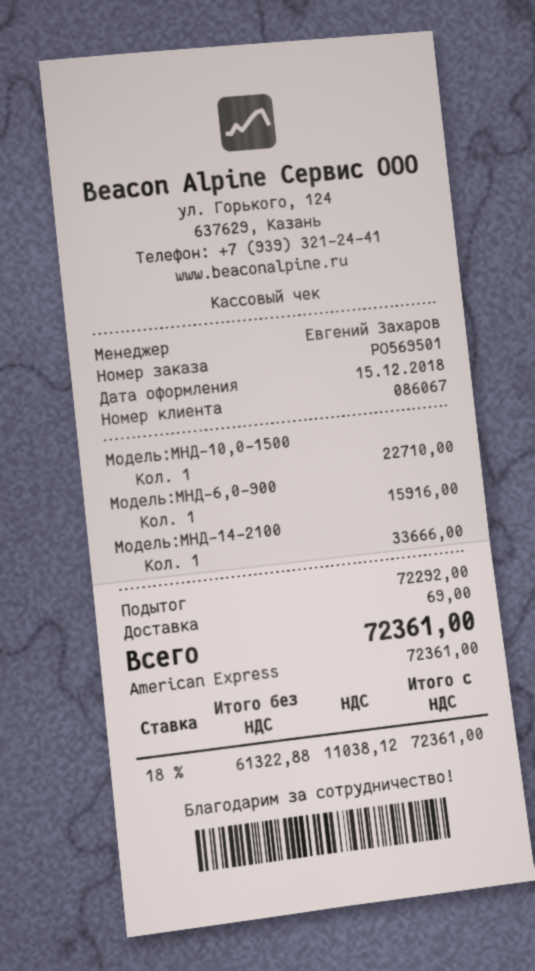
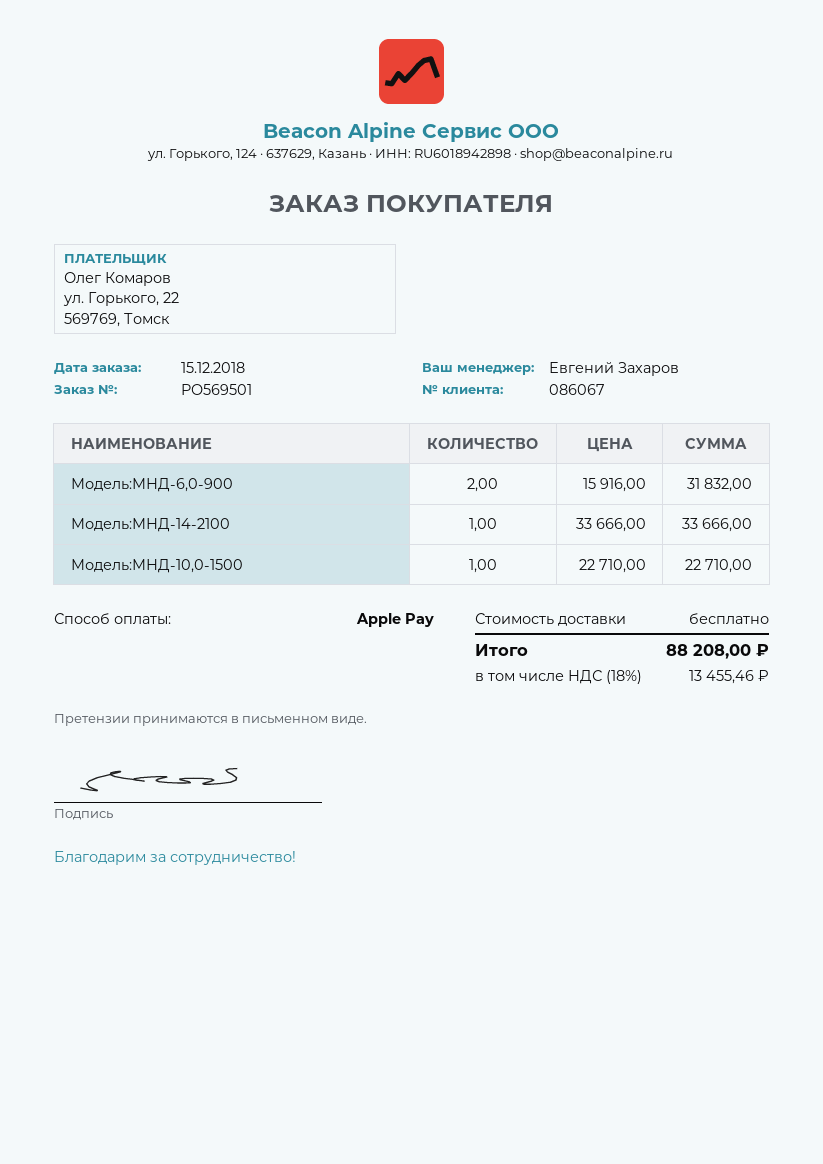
payment method: American Express -> Apple Pay
Модель:МНД-6,0-900: 1 for 15916.00 -> 2 for 31832.00
shipping: 69.00 -> 0.00
tax: 18% = 11038.12 -> 18% = 13455.46
total: 72361.00 -> 88208.00

